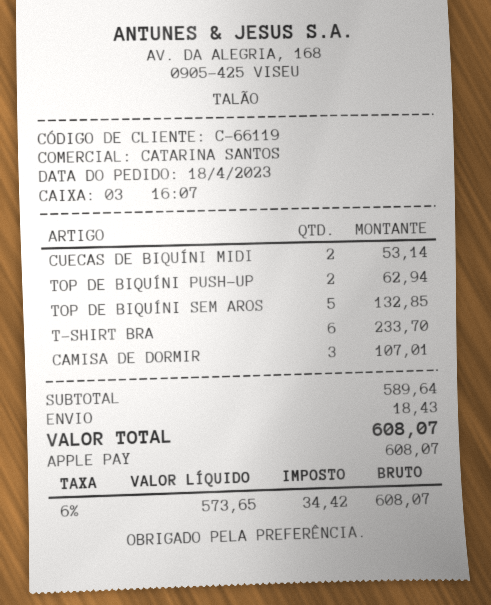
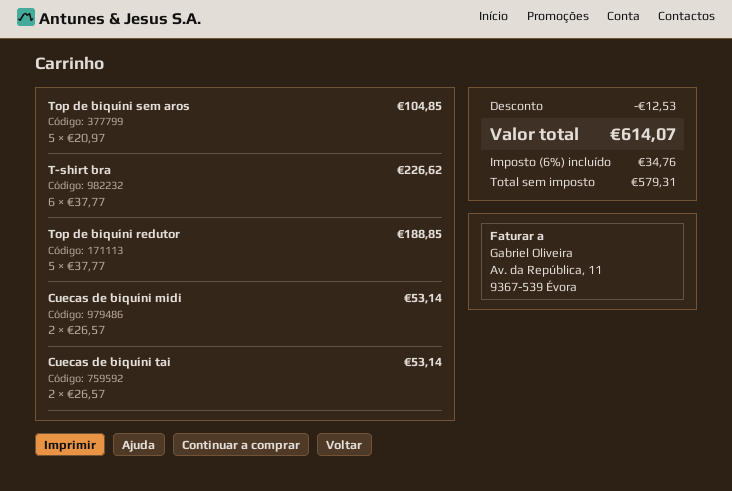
TOP DE BIQUÍNI PUSH-UP: 2 for 62.94 -> none
TOP DE BIQUÍNI SEM AROS: 5 for 132.85 -> 5 for 104.85
T-SHIRT BRA: 6 for 233.70 -> 6 for 226.62
CAMISA DE DORMIR: 3 for 107.01 -> none
Top de biquíni redutor: none -> 5 for 188.85
Cuecas de biquíni tai: none -> 2 for 53.14
discount: none -> 12.53
shipping: 18.43 -> none
net: 573.65 -> 579.31
tax: 6% = 34.42 -> 6% = 34.76
total: 608.07 -> 614.07

